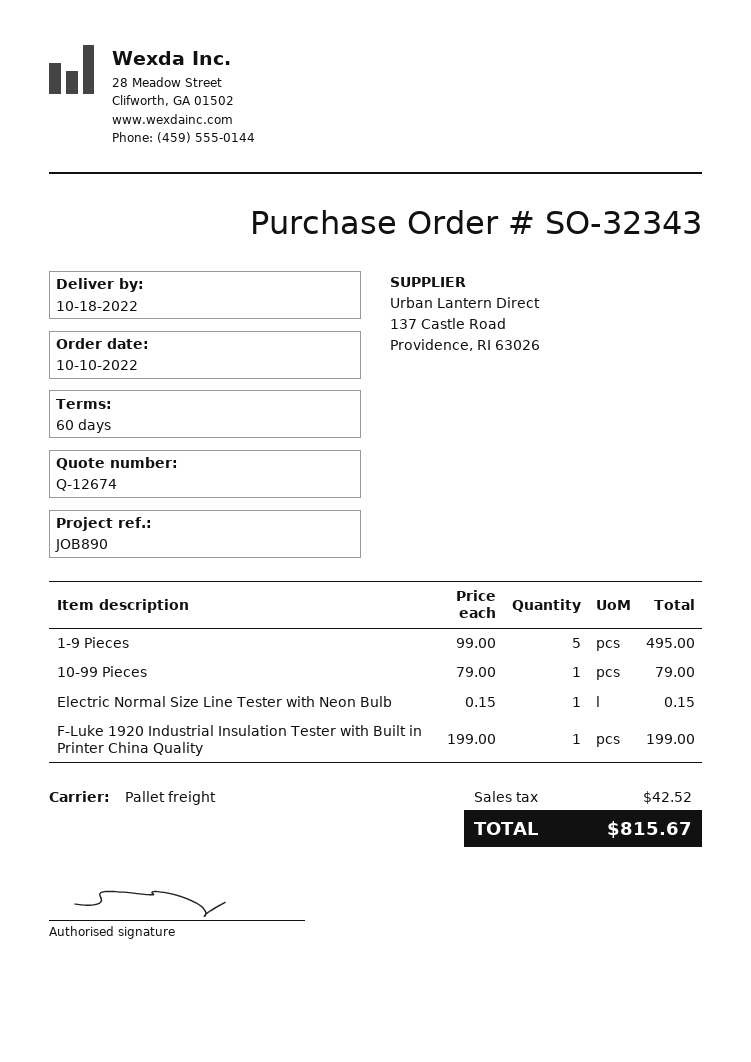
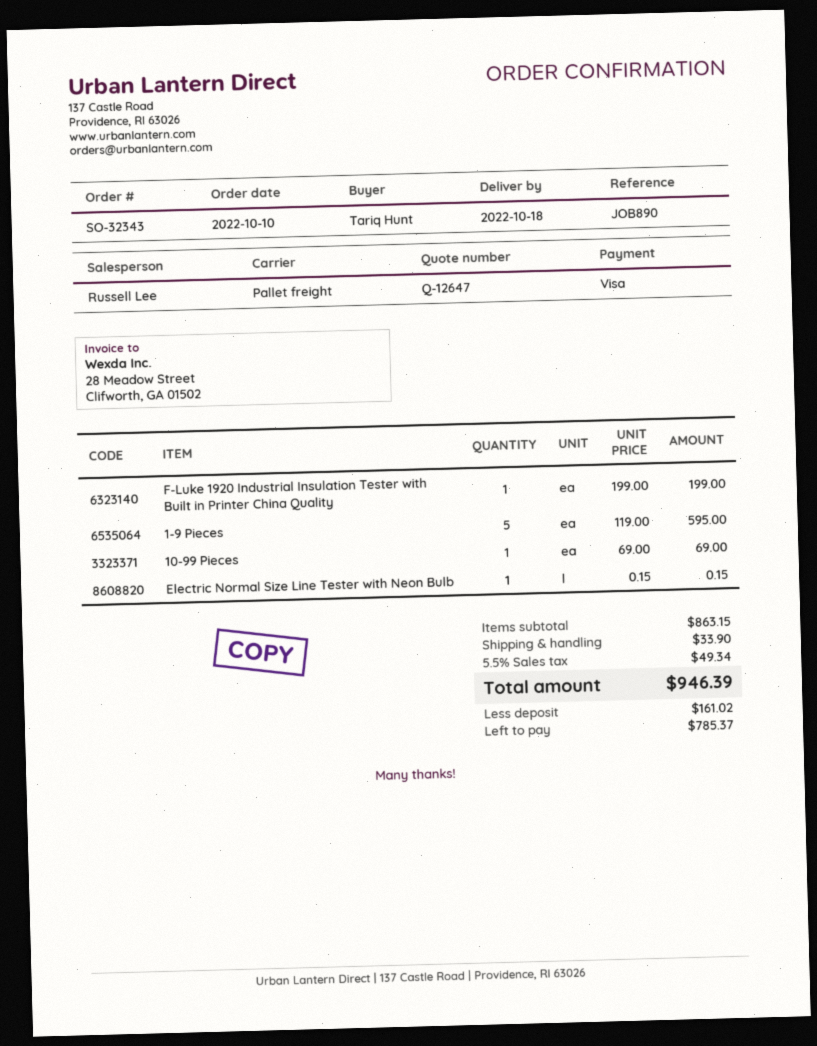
quote number: Q-12674 -> Q-12647
1-9 Pieces: 5 x 99.00 = 495.00 -> 5 x 119.00 = 595.00
10-99 Pieces: 1 x 79.00 = 79.00 -> 1 x 69.00 = 69.00
shipping: none -> 33.90
tax: 42.52 -> 49.34
total: 815.67 -> 946.39

